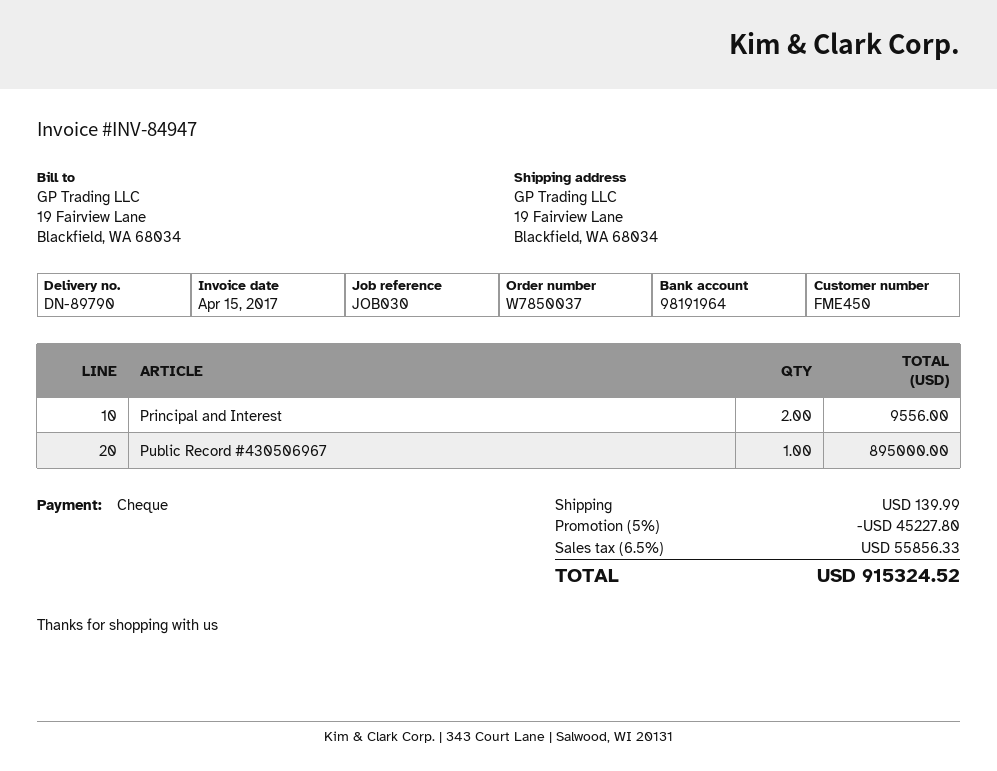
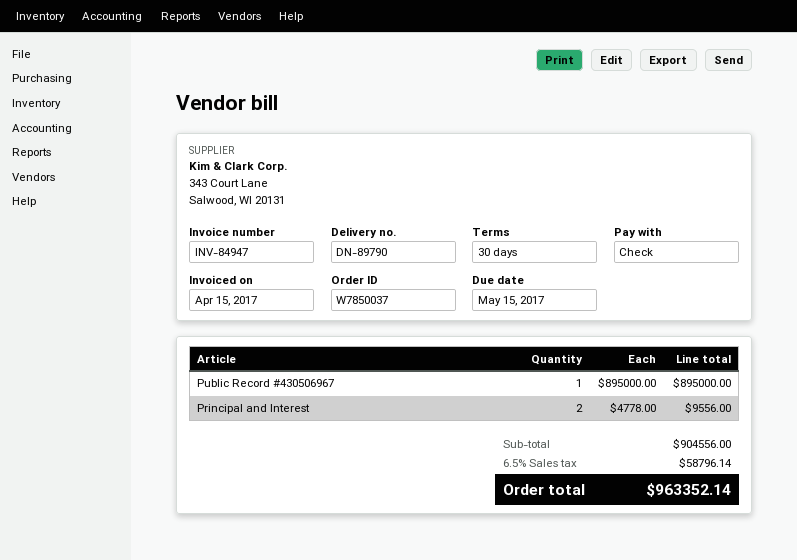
discount: 5% = 45227.80 -> none
shipping: 139.99 -> none
tax: 6.5% = 55856.33 -> 6.5% = 58796.14
total: 915324.52 -> 963352.14

